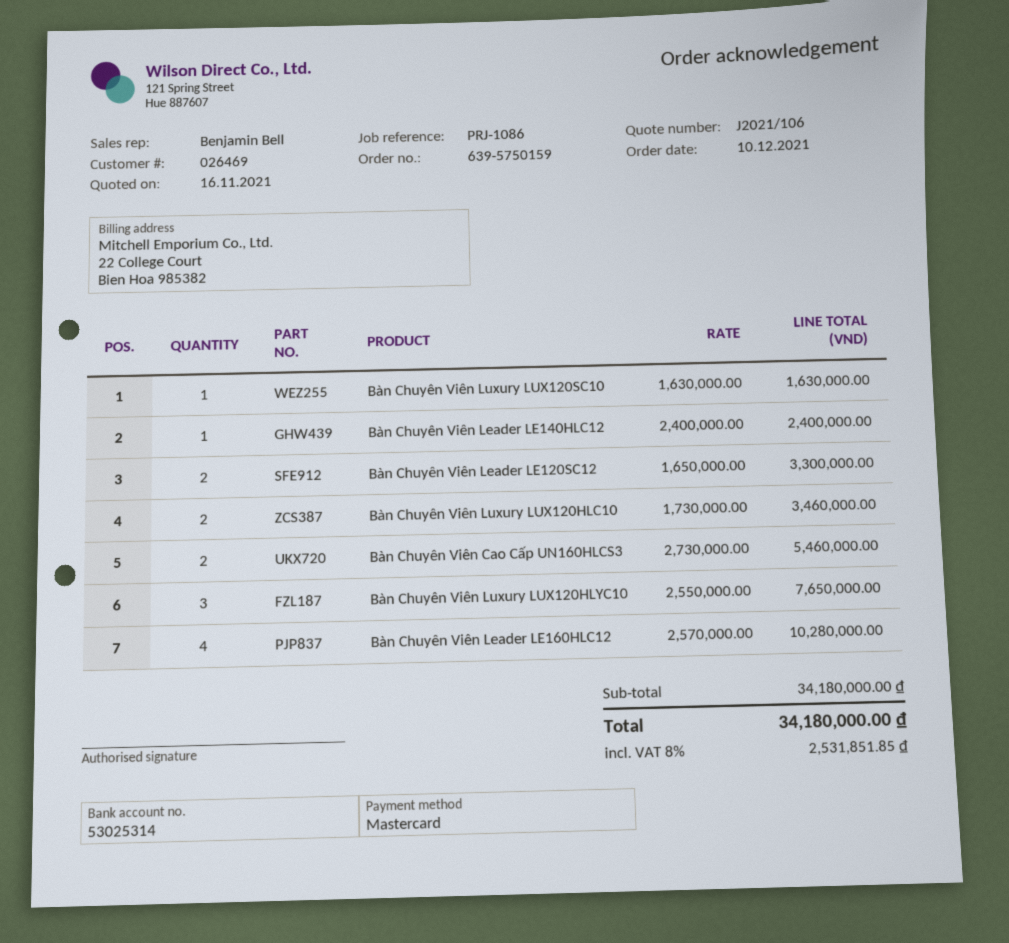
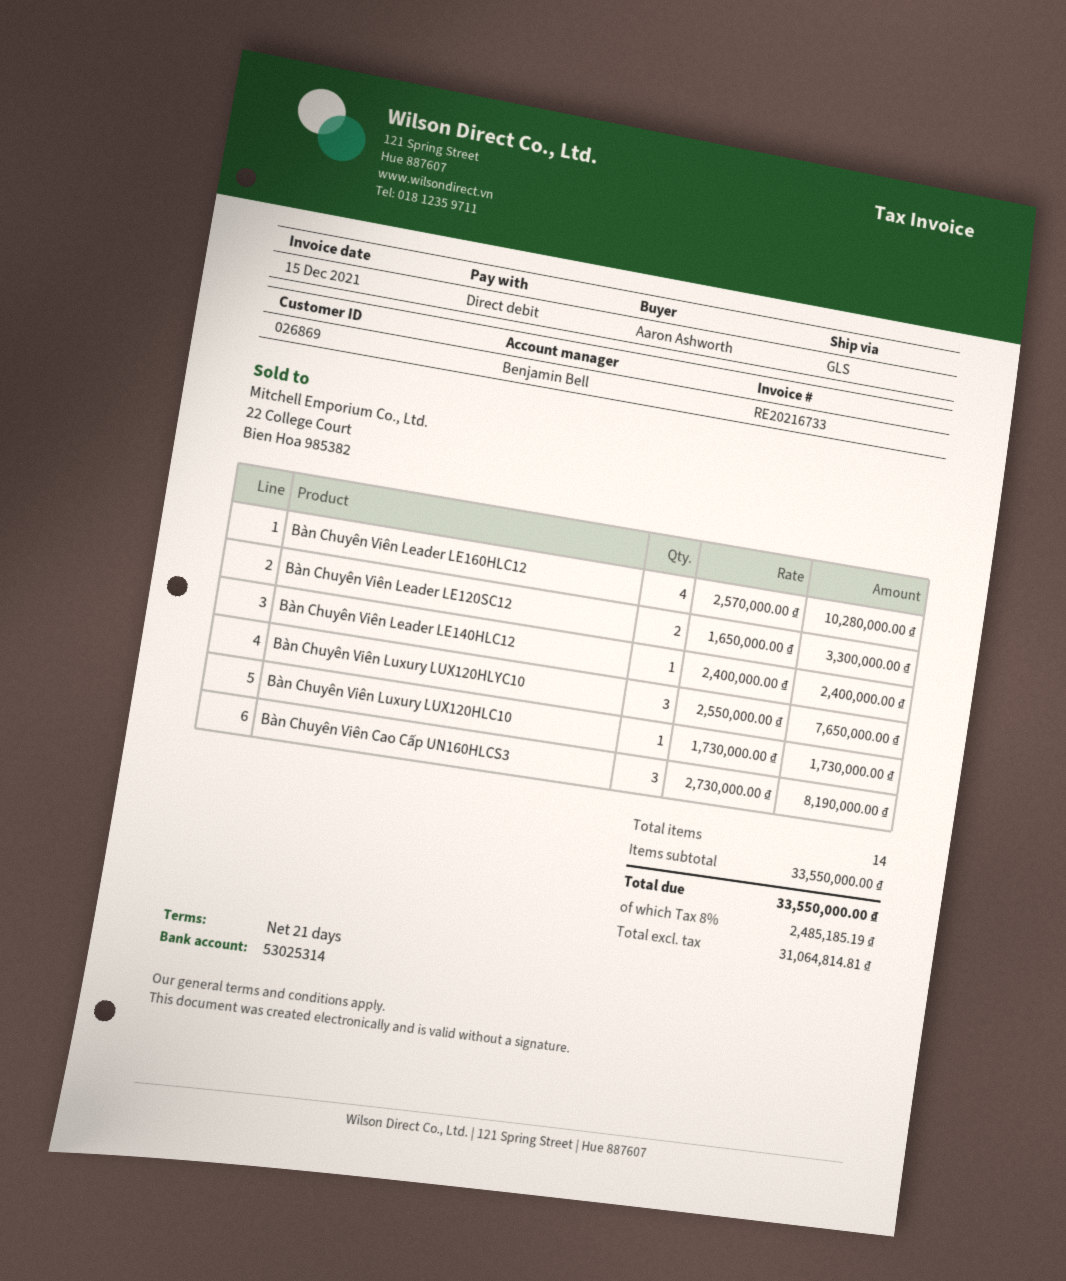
customer number: 026469 -> 026869
payment method: Mastercard -> direct debit
Bàn Chuyên Viên Luxury LUX120SC10: 1 x 1630000.00 = 1630000.00 -> none
Bàn Chuyên Viên Luxury LUX120HLC10: 2 x 1730000.00 = 3460000.00 -> 1 x 1730000.00 = 1730000.00
Bàn Chuyên Viên Cao Cấp UN160HLCS3: 2 x 2730000.00 = 5460000.00 -> 3 x 2730000.00 = 8190000.00
subtotal: 34180000.00 -> 33550000.00
tax: 8% = 2531851.85 -> 8% = 2485185.19
total: 34180000.00 -> 33550000.00

